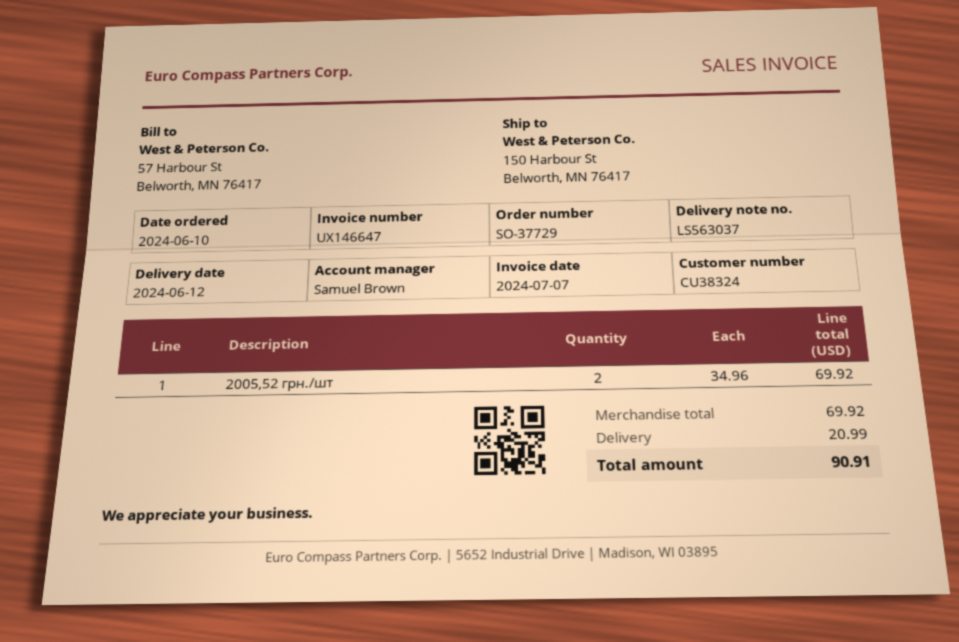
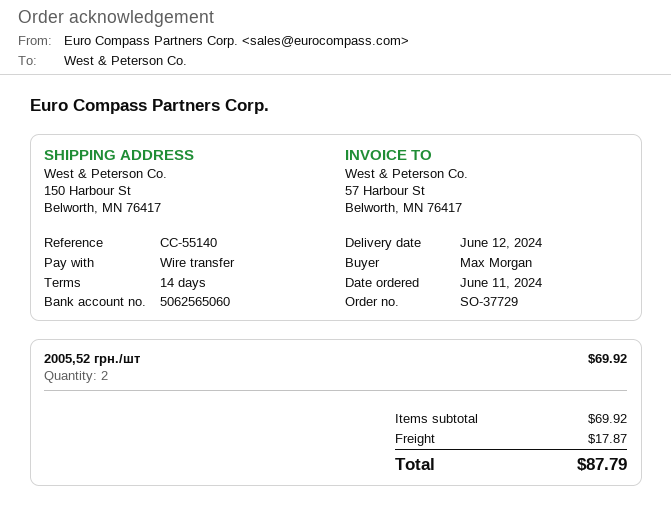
order date: 2024-06-10 -> 2024-06-11
shipping: 20.99 -> 17.87
total: 90.91 -> 87.79

